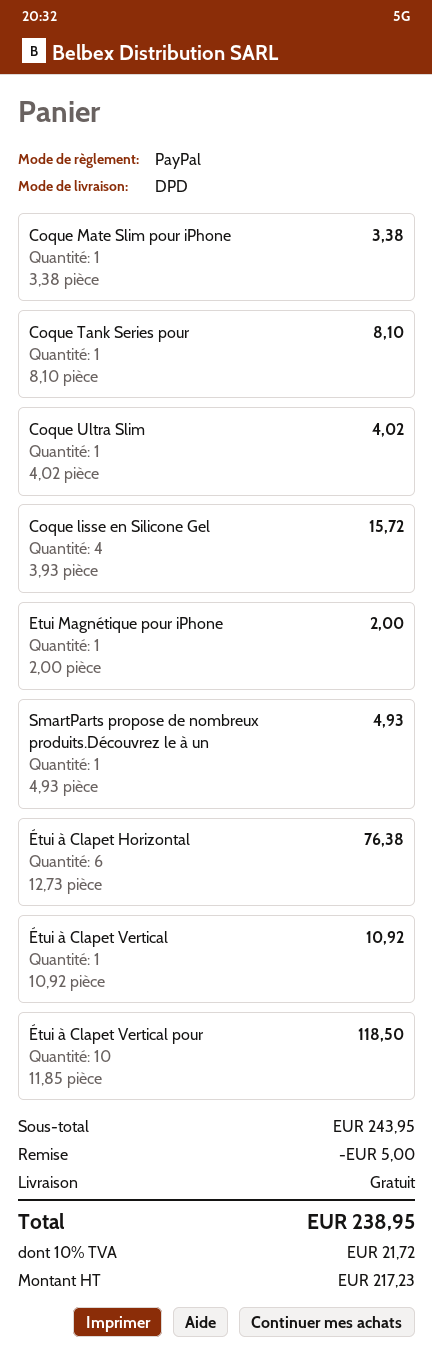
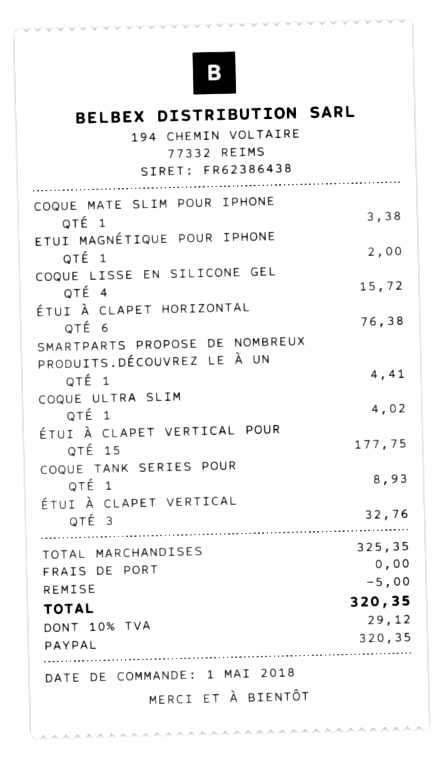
Coque Tank Series pour: 1 for 8.10 -> 1 for 8.93
SmartParts propose de nombreux produits.Découvrez le à un: 1 for 4.93 -> 1 for 4.41
Étui à Clapet Vertical: 1 for 10.92 -> 3 for 32.76
Étui à Clapet Vertical pour: 10 for 118.50 -> 15 for 177.75
subtotal: 243.95 -> 325.35
tax: 10% = 21.72 -> 10% = 29.12
total: 238.95 -> 320.35

